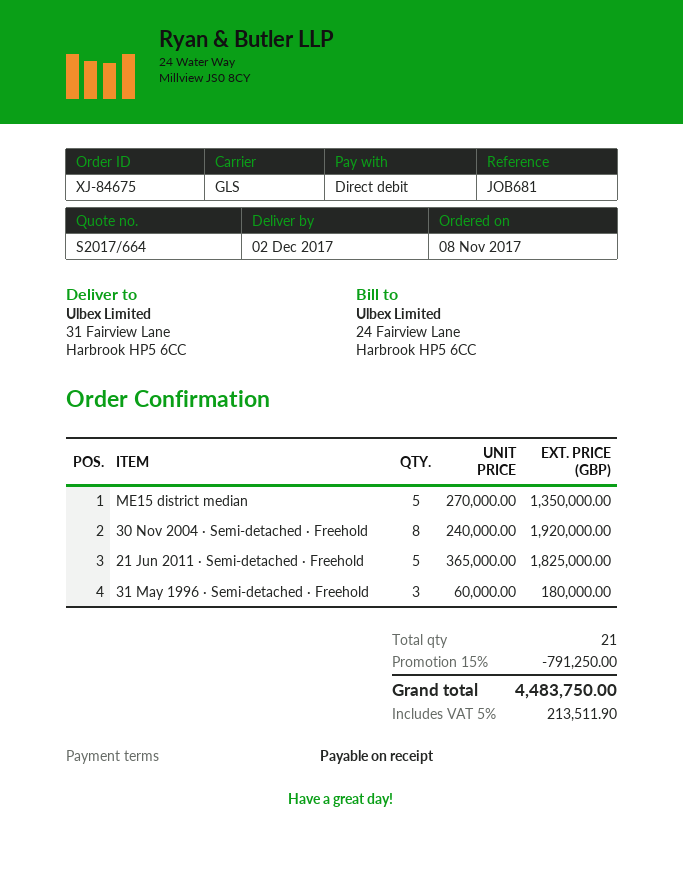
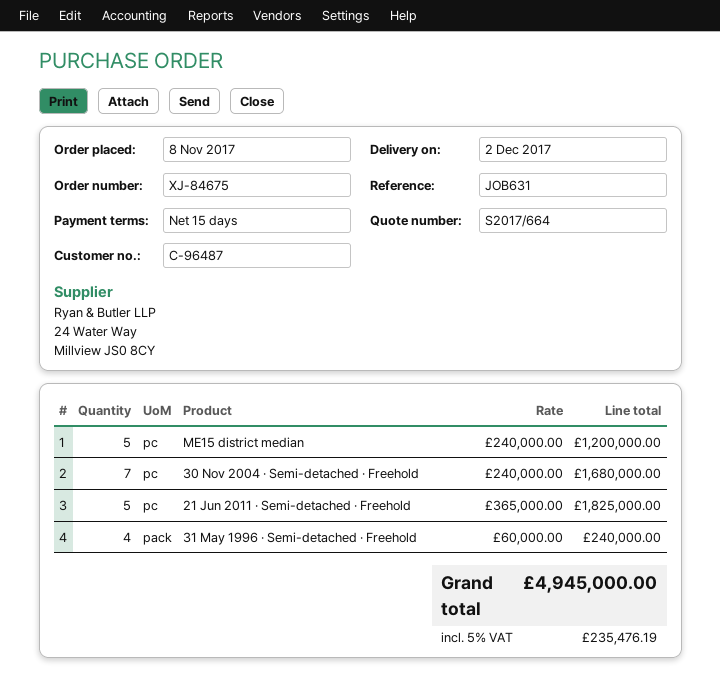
payment terms: on receipt -> 15 days
reference: JOB681 -> JOB631
ME15 district median: 5 x 270000.00 = 1350000.00 -> 5 x 240000.00 = 1200000.00
30 Nov 2004 · Semi-detached · Freehold: 8 x 240000.00 = 1920000.00 -> 7 x 240000.00 = 1680000.00
31 May 1996 · Semi-detached · Freehold: 3 x 60000.00 = 180000.00 -> 4 x 60000.00 = 240000.00
discount: 15% = 791250.00 -> none
tax: 5% = 213511.90 -> 5% = 235476.19
total: 4483750.00 -> 4945000.00

